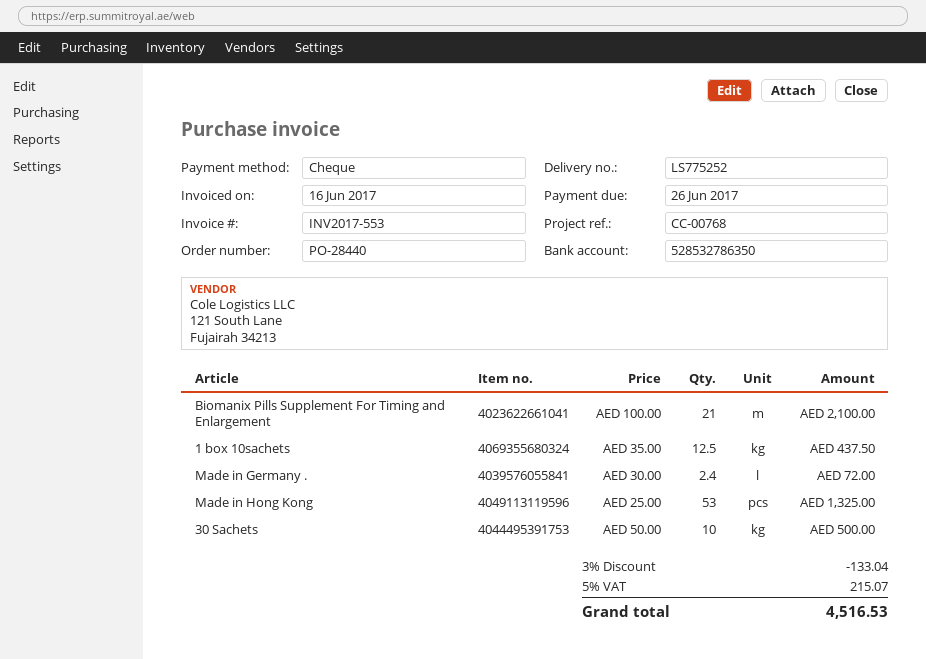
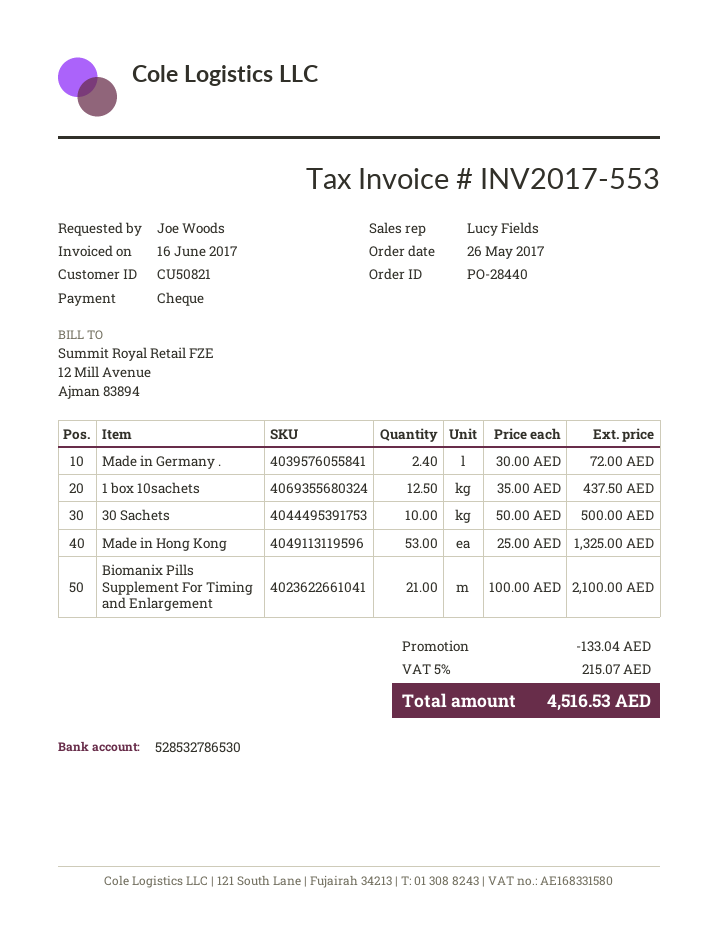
bank account: 528532786350 -> 528532786530

